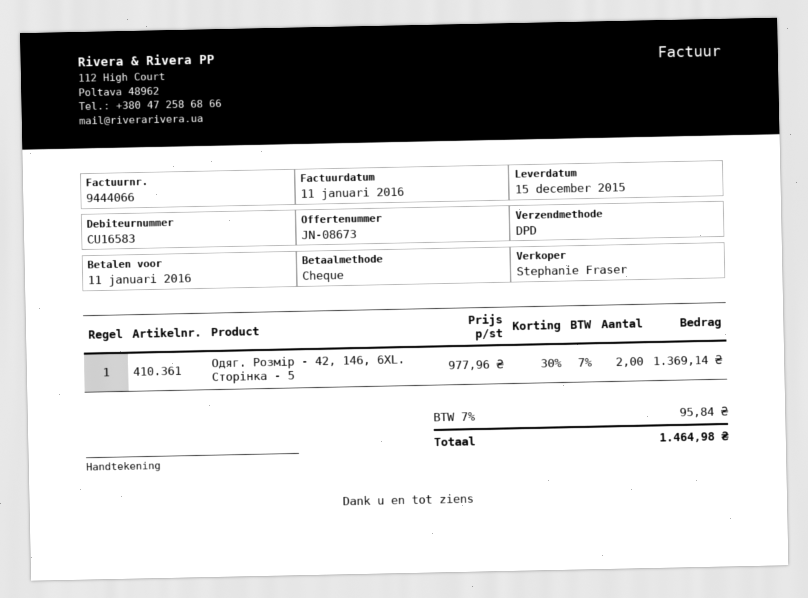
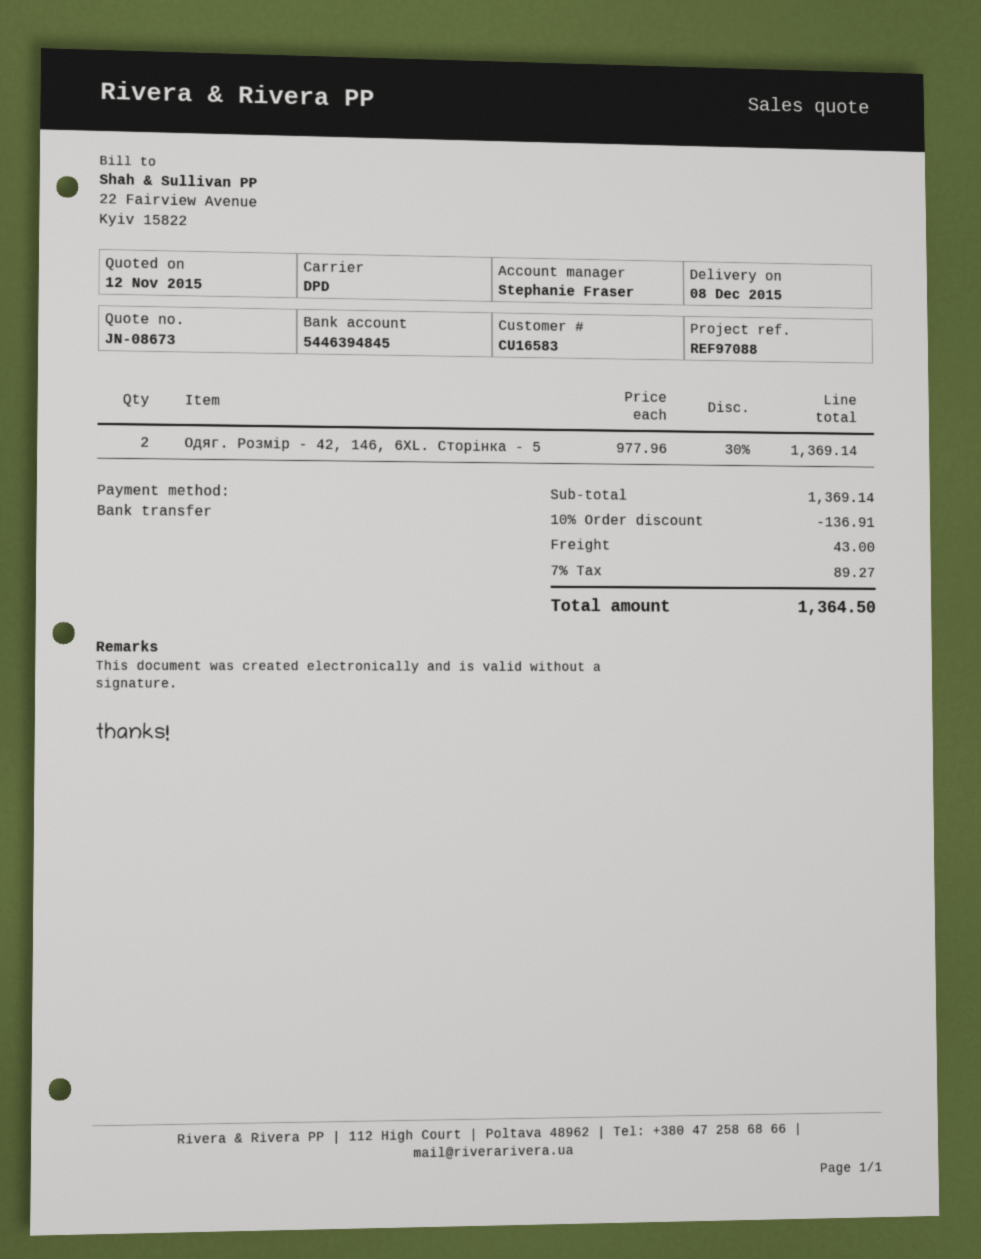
delivery date: 2015-12-15 -> 2015-12-08
payment method: cheque -> bank transfer
discount: none -> 10% = 136.91
shipping: none -> 43.00
tax: 7% = 95.84 -> 7% = 89.27
total: 1464.98 -> 1364.50

